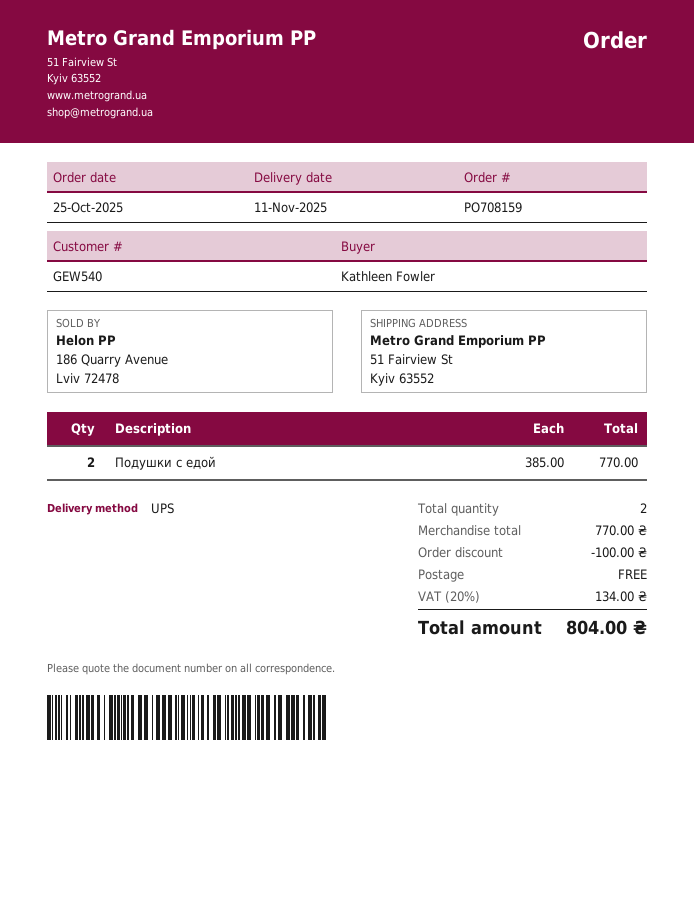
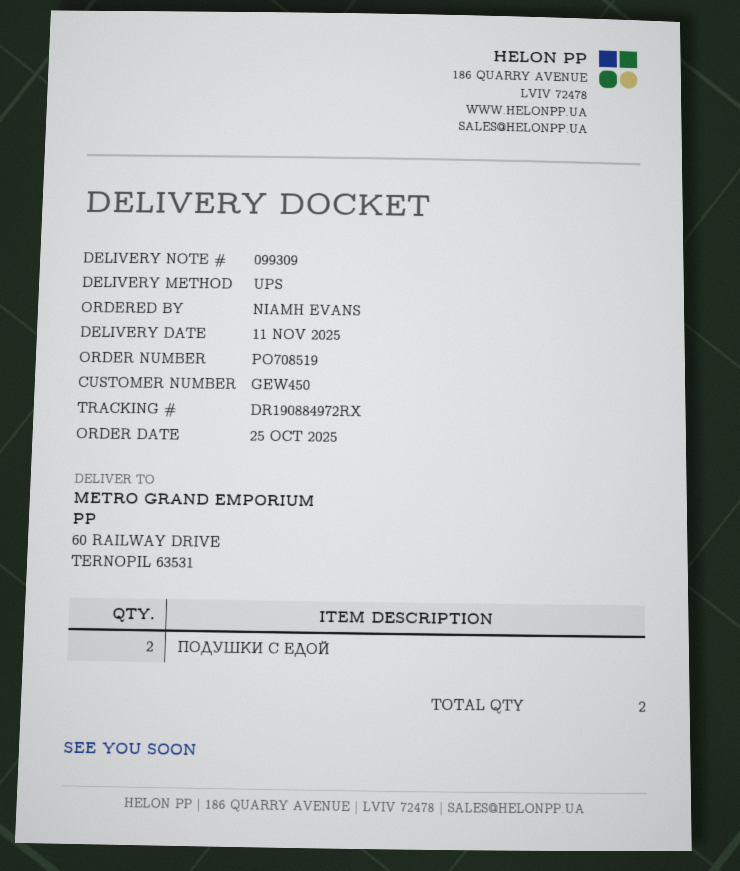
order number: PO708159 -> PO708519
customer number: GEW540 -> GEW450
ordered by: Kathleen Fowler -> NIAMH EVANS
ship to: 51 Fairview St, Kyiv 63552 -> 60 RAILWAY DRIVE, TERNOPIL 63531

